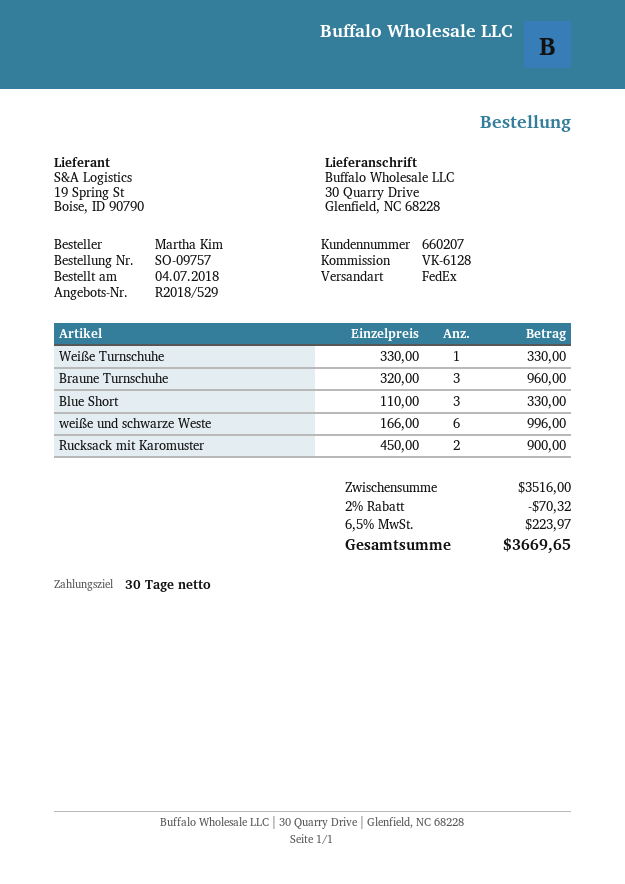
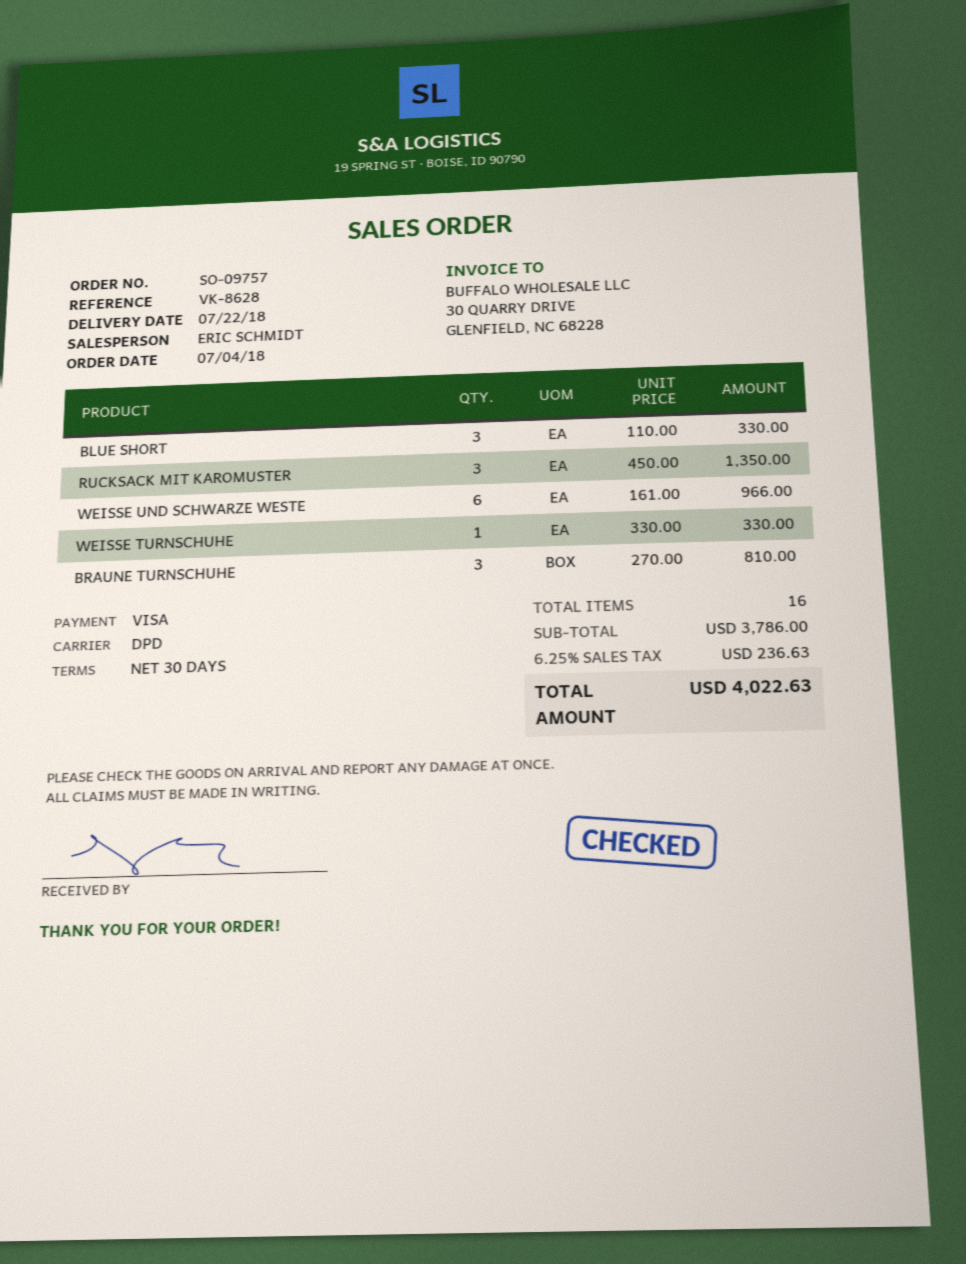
reference: VK-6128 -> VK-8628
shipping method: FedEx -> DPD
Braune Turnschuhe: 3 x 320.00 = 960.00 -> 3 x 270.00 = 810.00
weiße und schwarze Weste: 6 x 166.00 = 996.00 -> 6 x 161.00 = 966.00
Rucksack mit Karomuster: 2 x 450.00 = 900.00 -> 3 x 450.00 = 1350.00
subtotal: 3516.00 -> 3786.00
discount: 2% = 70.32 -> none
tax: 6.5% = 223.97 -> 6.25% = 236.63
total: 3669.65 -> 4022.63

